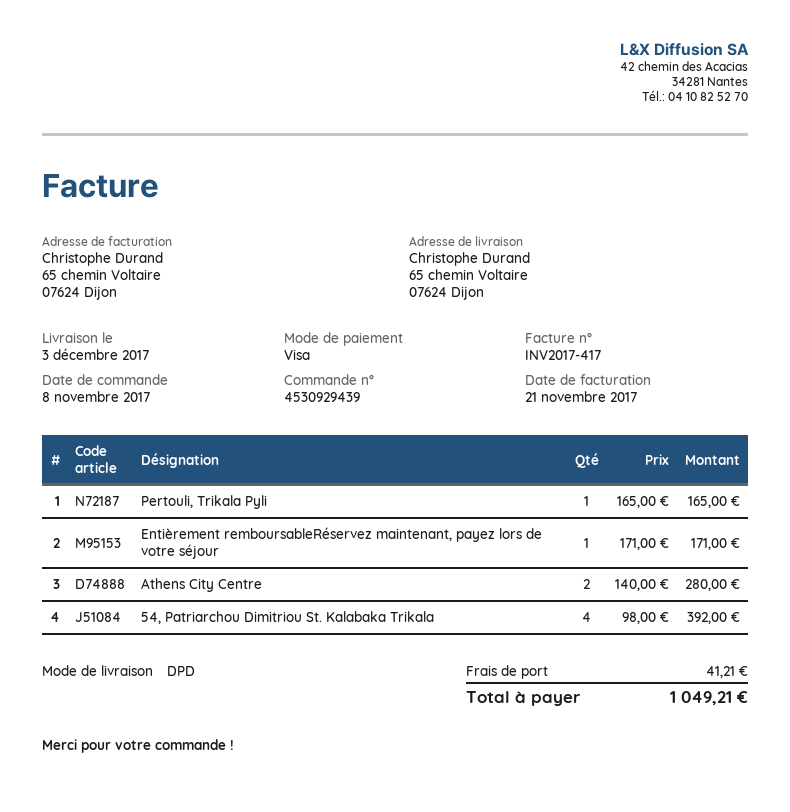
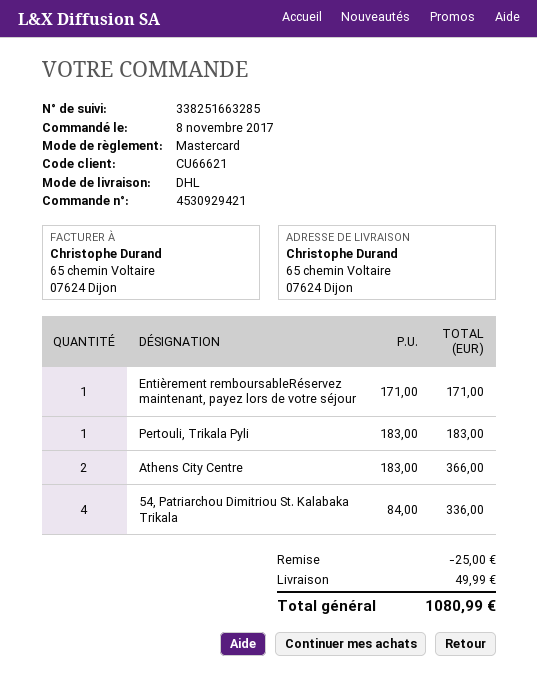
order number: 4530929439 -> 4530929421
payment method: Visa -> Mastercard
shipping method: DPD -> DHL
Pertouli, Trikala Pyli: 1 x 165.00 = 165.00 -> 1 x 183.00 = 183.00
Athens City Centre: 2 x 140.00 = 280.00 -> 2 x 183.00 = 366.00
54, Patriarchou Dimitriou St. Kalabaka Trikala: 4 x 98.00 = 392.00 -> 4 x 84.00 = 336.00
discount: none -> 25.00
shipping: 41.21 -> 49.99
total: 1049.21 -> 1080.99

